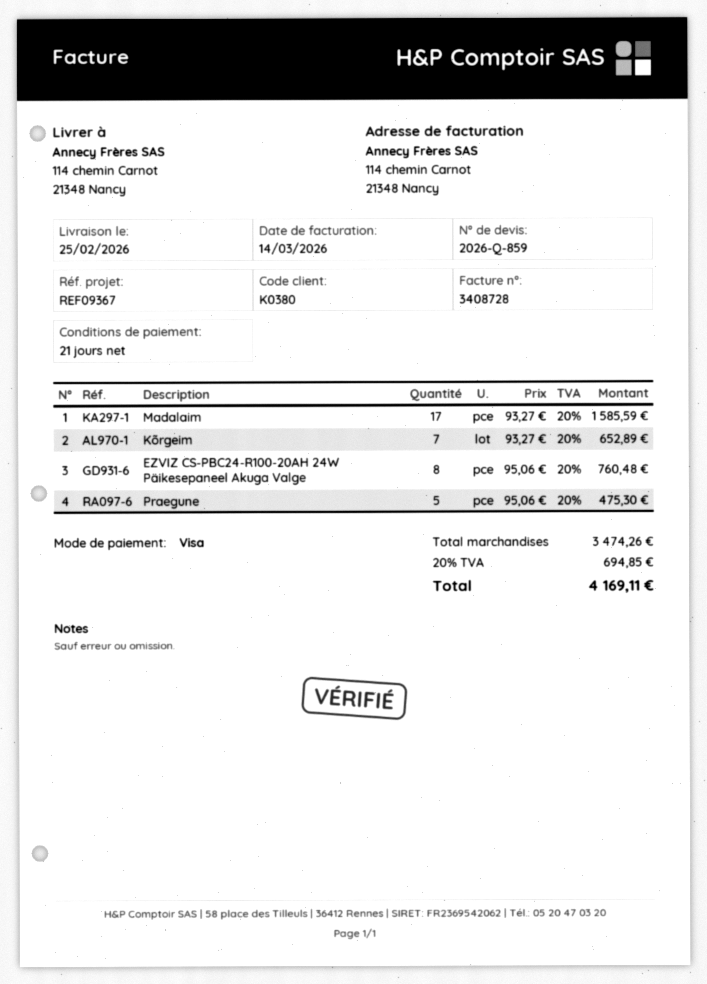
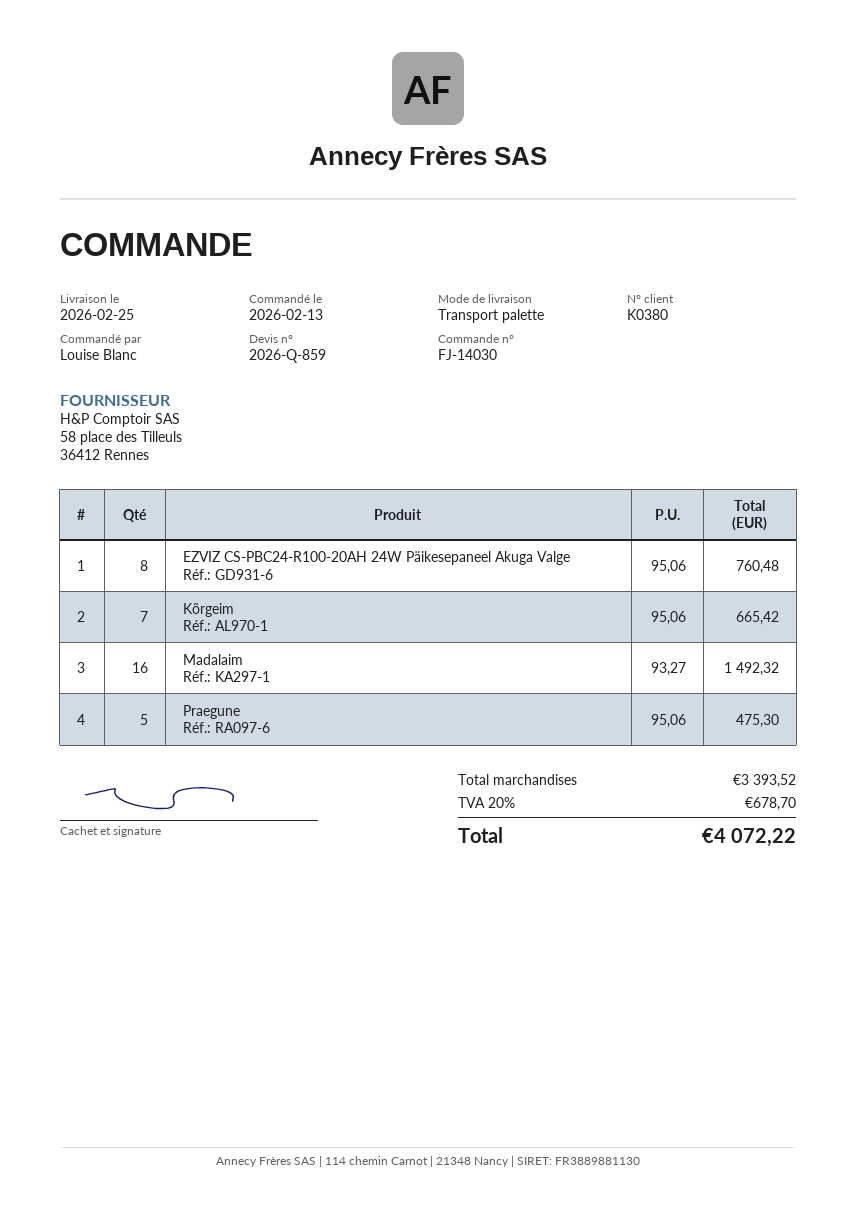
Madalaim: 17 x 93.27 = 1585.59 -> 16 x 93.27 = 1492.32
Kõrgeim: 7 x 93.27 = 652.89 -> 7 x 95.06 = 665.42
subtotal: 3474.26 -> 3393.52
tax: 20% = 694.85 -> 20% = 678.70
total: 4169.11 -> 4072.22

